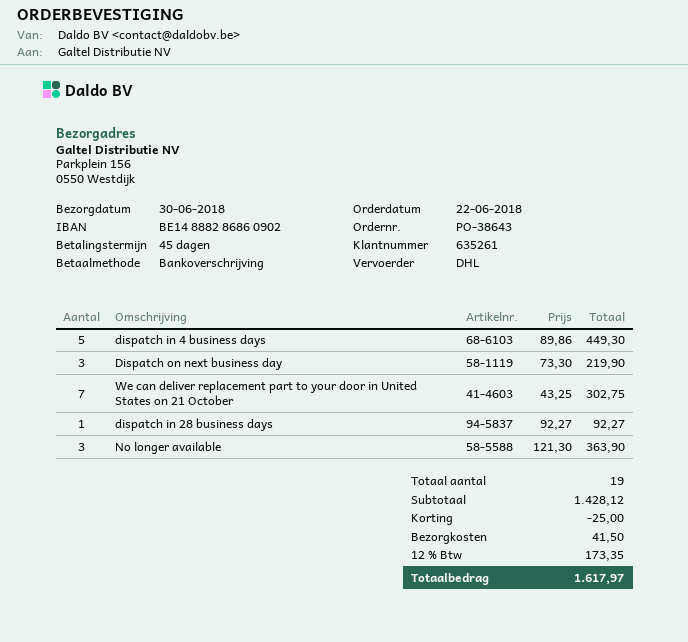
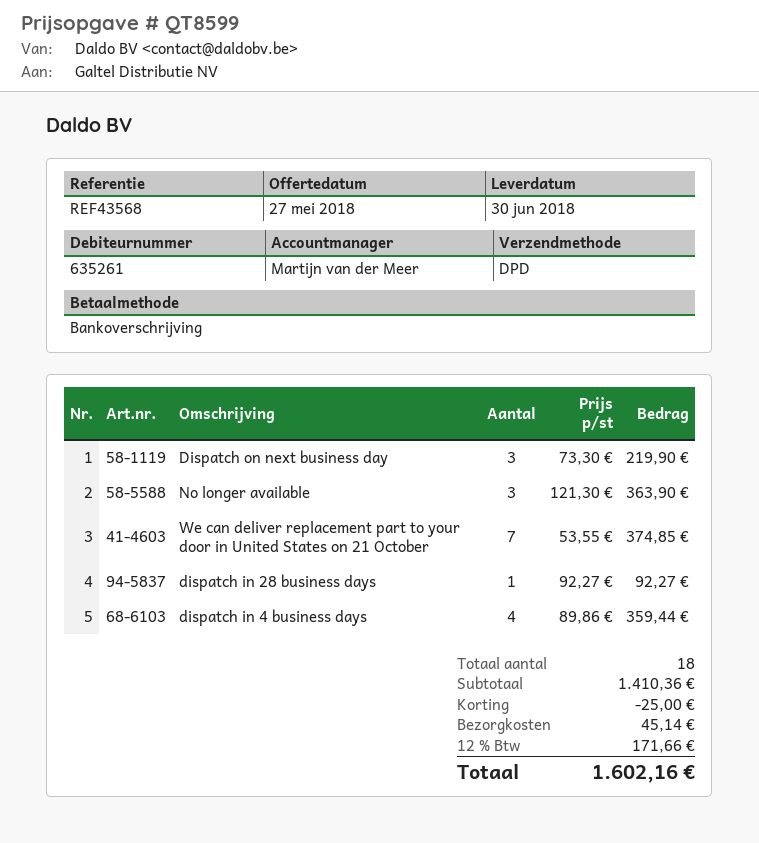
shipping method: DHL -> DPD
dispatch in 4 business days: 5 x 89.86 = 449.30 -> 4 x 89.86 = 359.44
We can deliver replacement part to your door in United States on 21 October: 7 x 43.25 = 302.75 -> 7 x 53.55 = 374.85
total quantity: 19 -> 18
subtotal: 1428.12 -> 1410.36
shipping: 41.50 -> 45.14
tax: 12% = 173.35 -> 12% = 171.66
total: 1617.97 -> 1602.16

